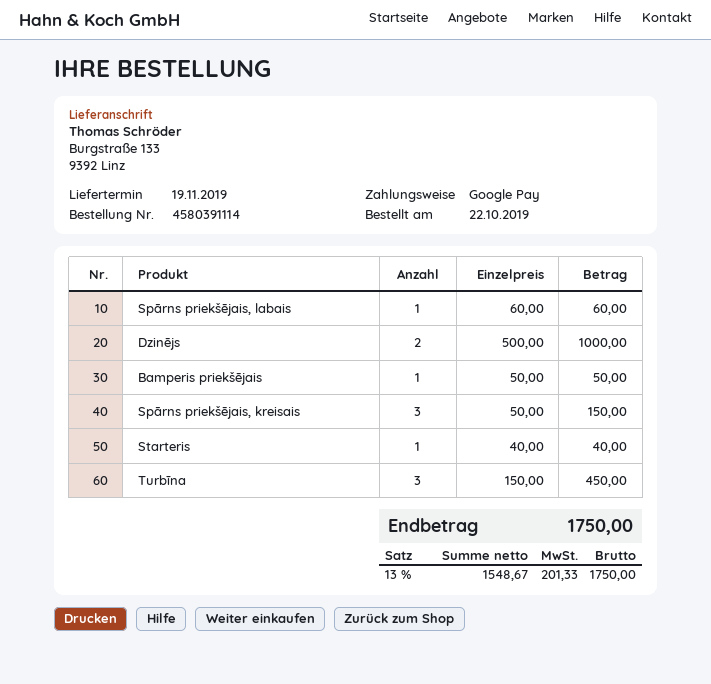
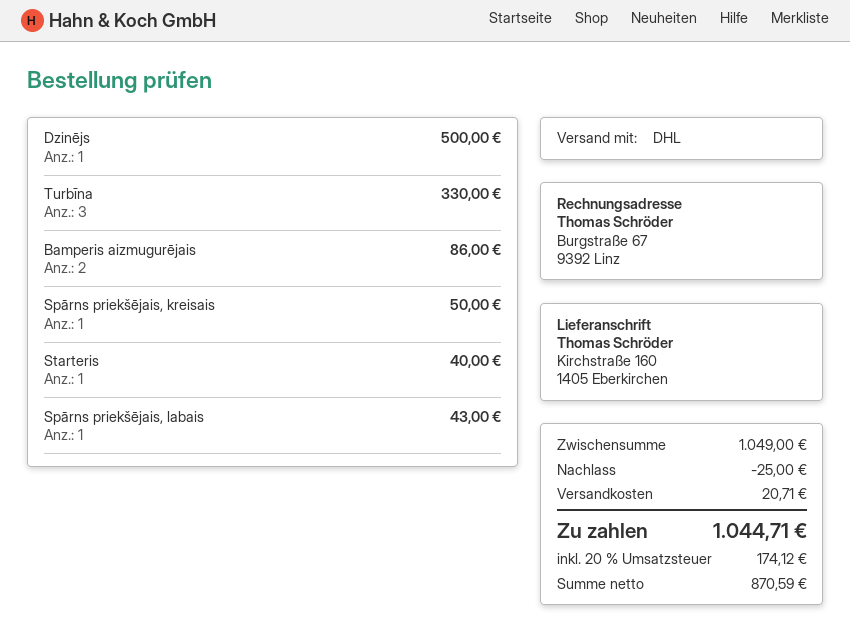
ship to: Burgstraße 133, 9392 Linz -> Kirchstraße 160, 1405 Eberkirchen
Spārns priekšējais, labais: 1 for 60.00 -> 1 for 43.00
Dzinējs: 2 for 1000.00 -> 1 for 500.00
Bamperis priekšējais: 1 for 50.00 -> none
Spārns priekšējais, kreisais: 3 for 150.00 -> 1 for 50.00
Turbīna: 3 for 450.00 -> 3 for 330.00
Bamperis aizmugurējais: none -> 2 for 86.00
discount: none -> 25.00
shipping: none -> 20.71
net: 1548.67 -> 870.59
tax: 13% = 201.33 -> 20% = 174.12
total: 1750.00 -> 1044.71

